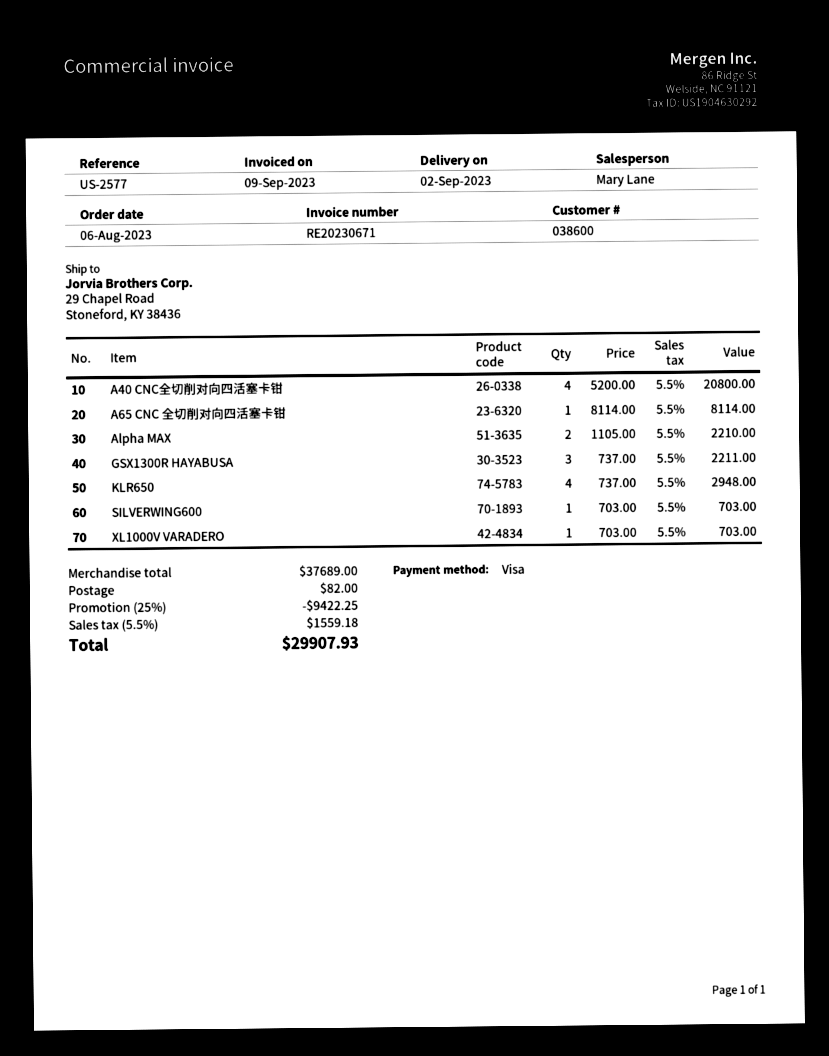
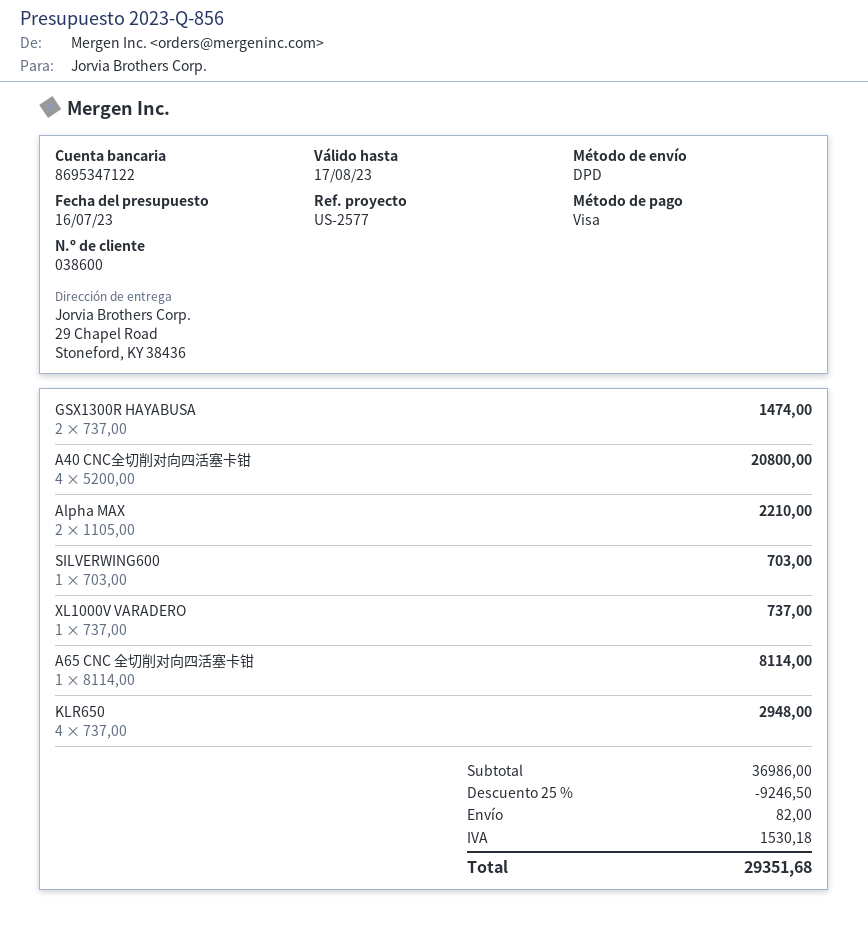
GSX1300R HAYABUSA: 3 x 737.00 = 2211.00 -> 2 x 737.00 = 1474.00
XL1000V VARADERO: 1 x 703.00 = 703.00 -> 1 x 737.00 = 737.00
subtotal: 37689.00 -> 36986.00
discount: 25% = 9422.25 -> 25% = 9246.50
tax: 1559.18 -> 1530.18
total: 29907.93 -> 29351.68

